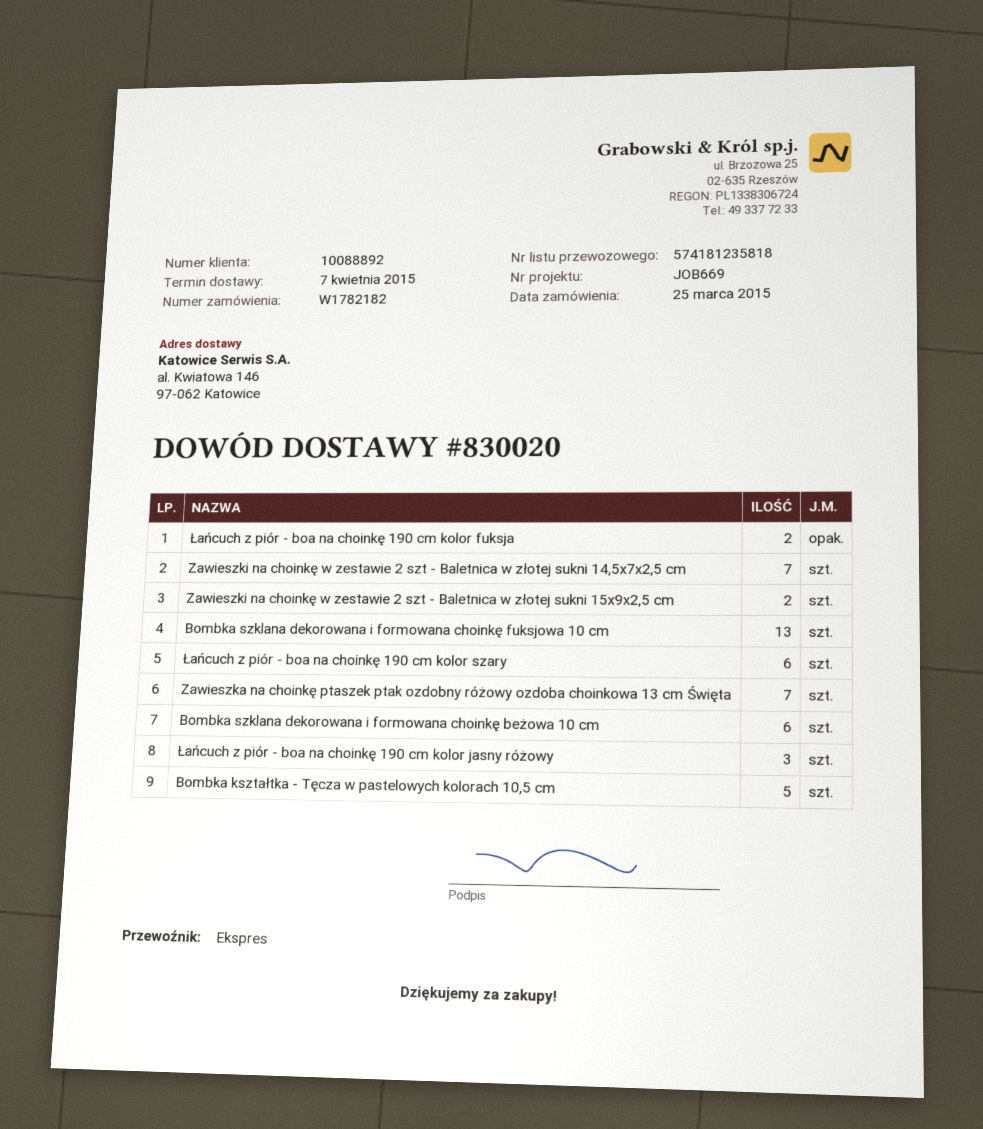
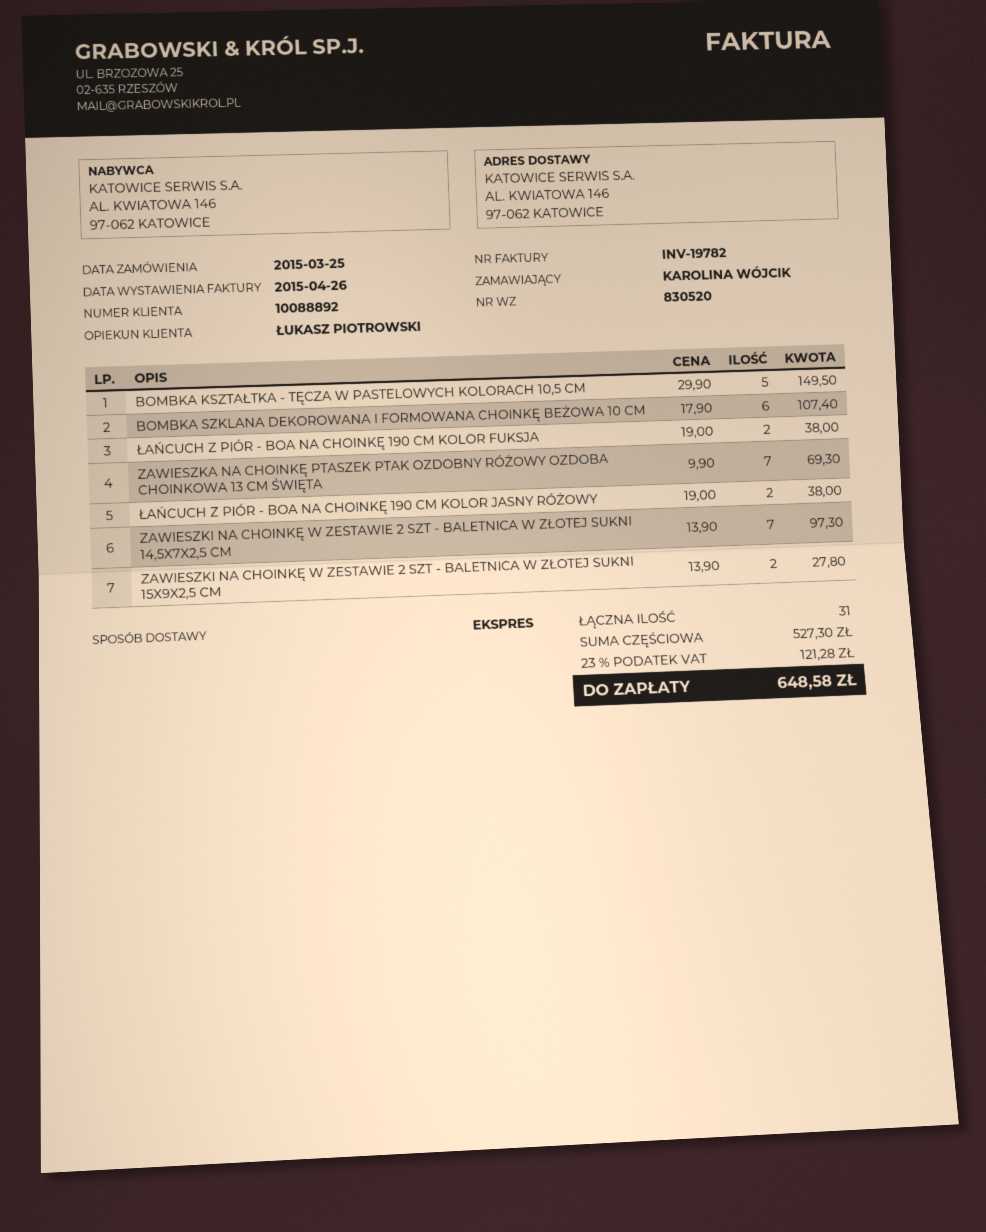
delivery note number: 830020 -> 830520
Bombka szklana dekorowana i formowana choinkę fuksjowa 10 cm: 13 -> none
Łańcuch z piór - boa na choinkę 190 cm kolor szary: 6 -> none
Łańcuch z piór - boa na choinkę 190 cm kolor jasny różowy: 3 -> 2

